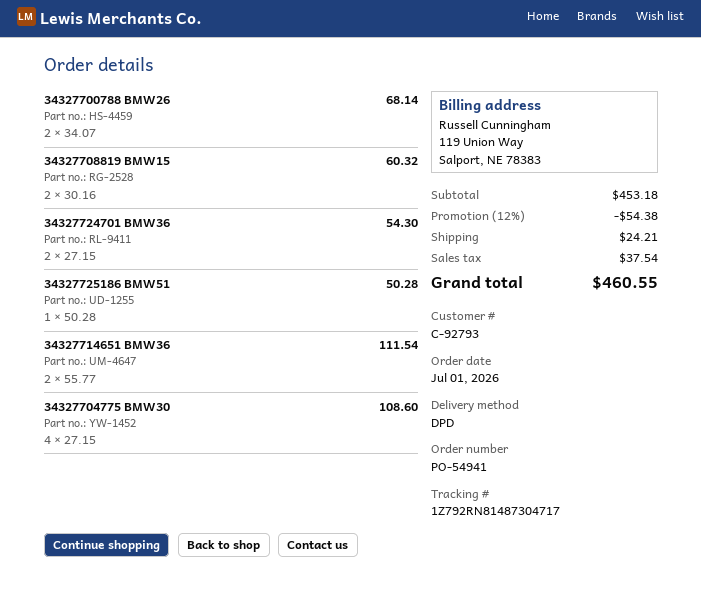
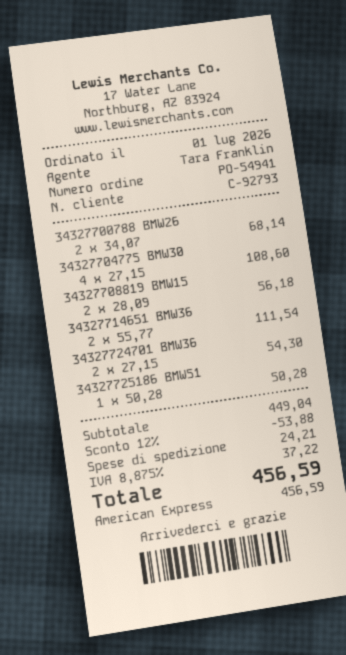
34327708819 BMW15: 2 x 30.16 = 60.32 -> 2 x 28.09 = 56.18
subtotal: 453.18 -> 449.04
discount: 12% = 54.38 -> 12% = 53.88
tax: 37.54 -> 37.22
total: 460.55 -> 456.59

